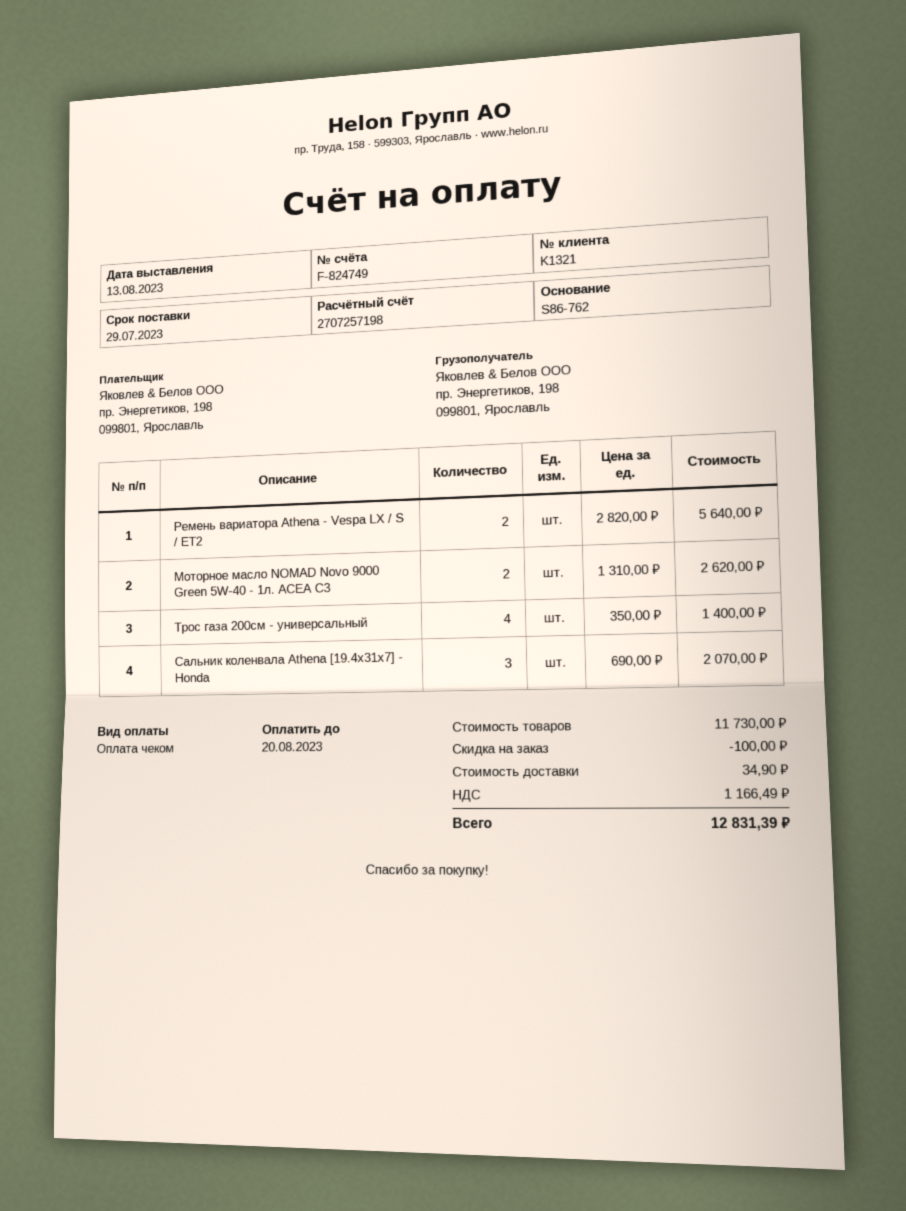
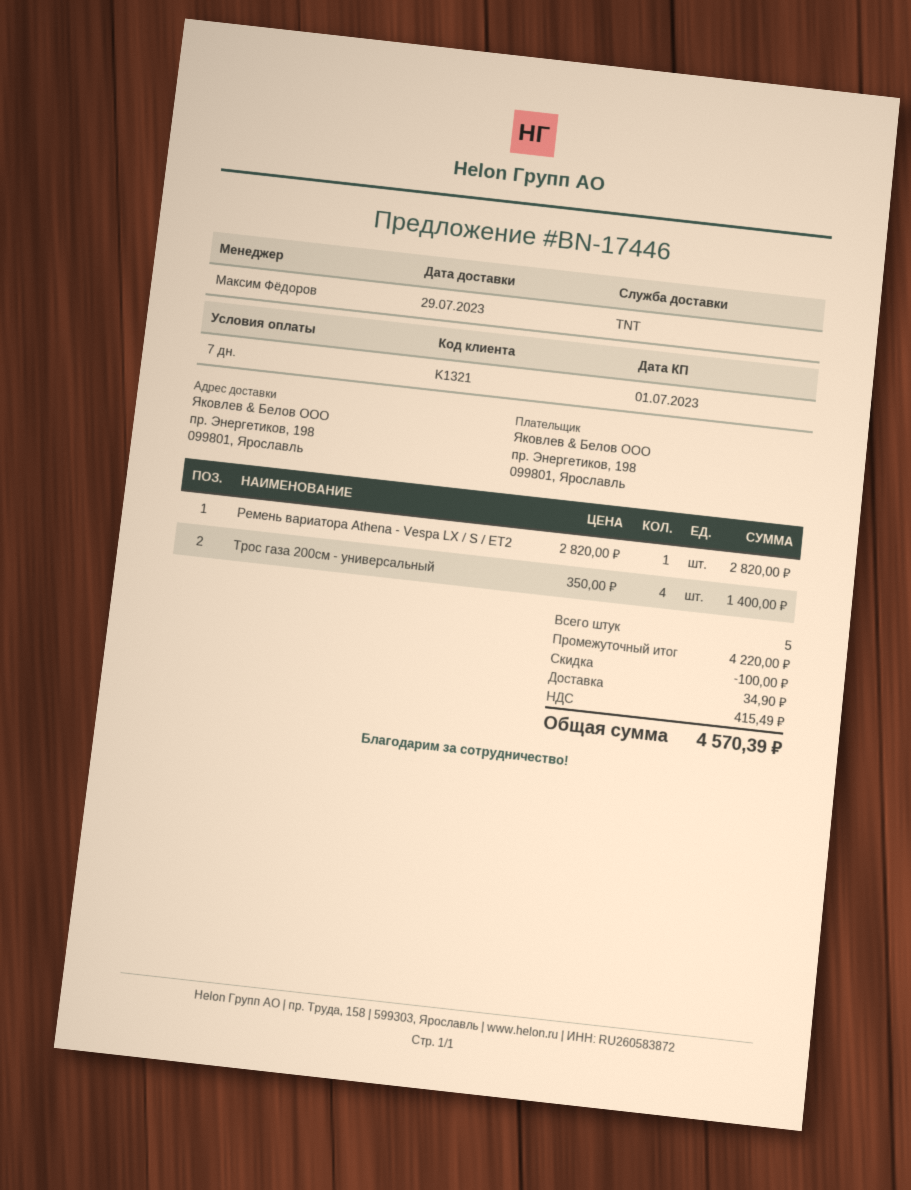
Ремень вариатора Athena - Vespa LX / S / ET2: 2 x 2820.00 = 5640.00 -> 1 x 2820.00 = 2820.00
Моторное масло NOMAD Novo 9000 Green 5W-40 - 1л. ACEA C3: 2 x 1310.00 = 2620.00 -> none
Сальник коленвала Athena [19.4x31x7] - Honda: 3 x 690.00 = 2070.00 -> none
subtotal: 11730.00 -> 4220.00
tax: 1166.49 -> 415.49
total: 12831.39 -> 4570.39

